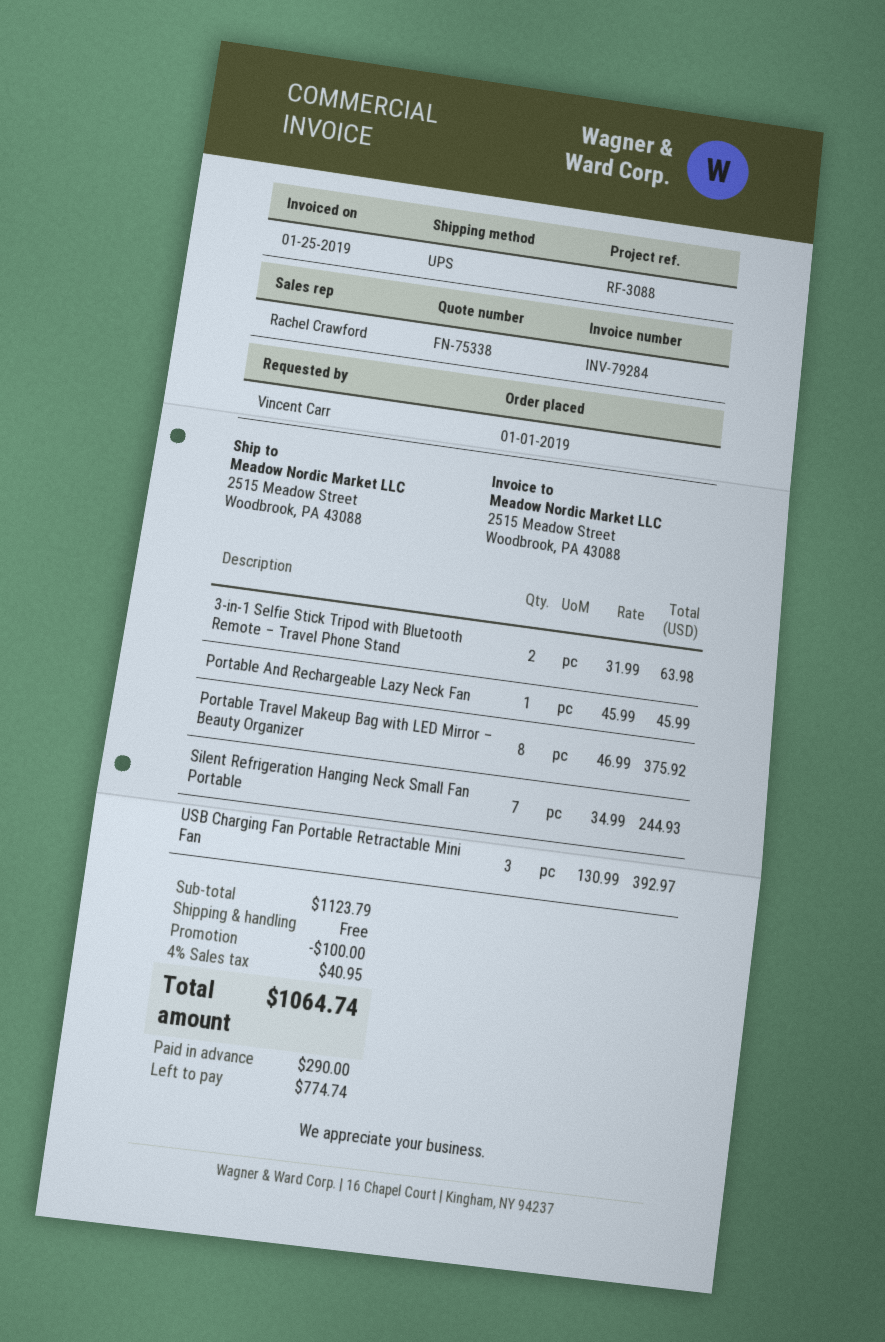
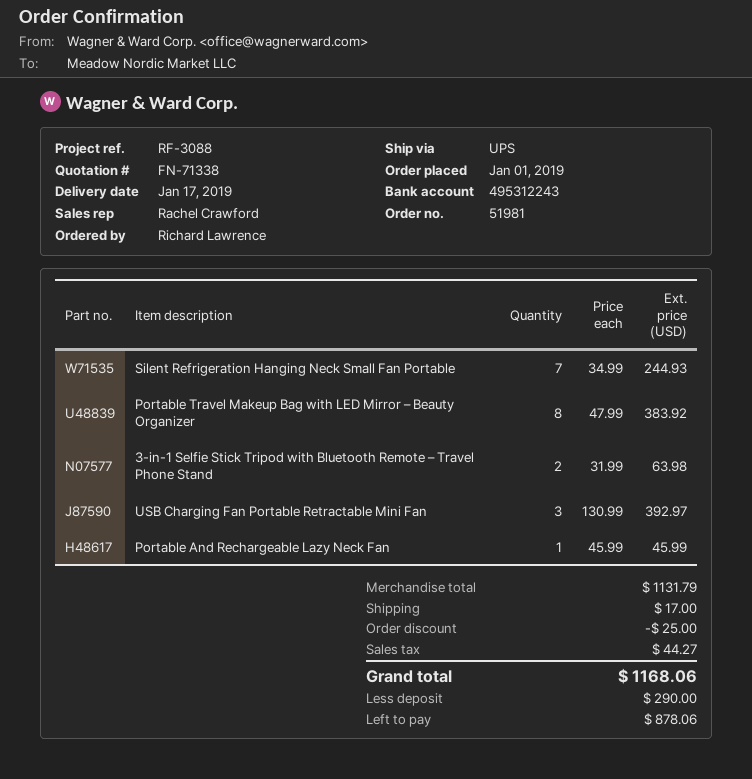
quote number: FN-75338 -> FN-71338
ordered by: Vincent Carr -> Richard Lawrence
Portable Travel Makeup Bag with LED Mirror – Beauty Organizer: 8 x 46.99 = 375.92 -> 8 x 47.99 = 383.92
subtotal: 1123.79 -> 1131.79
discount: 100.00 -> 25.00
shipping: 0.00 -> 17.00
tax: 40.95 -> 44.27
total: 1064.74 -> 1168.06
balance: 774.74 -> 878.06

